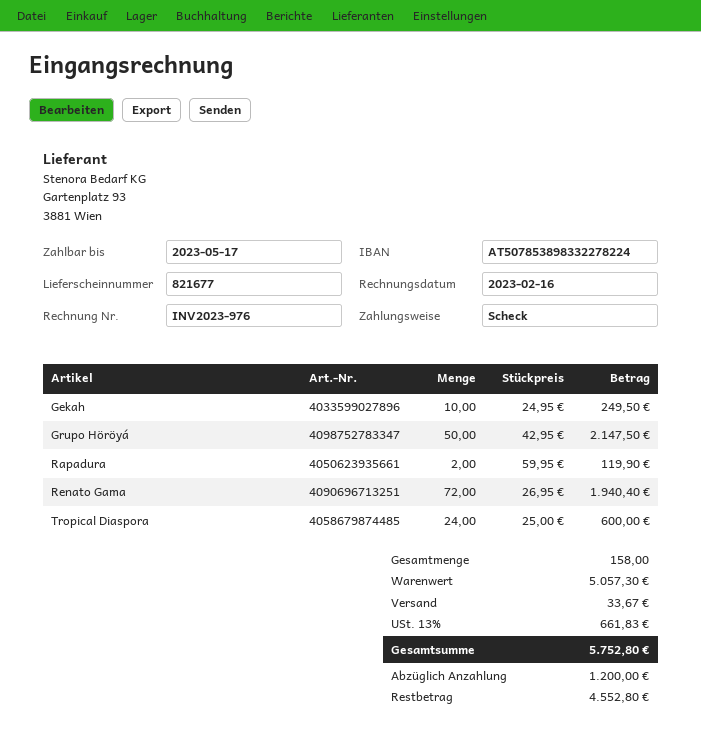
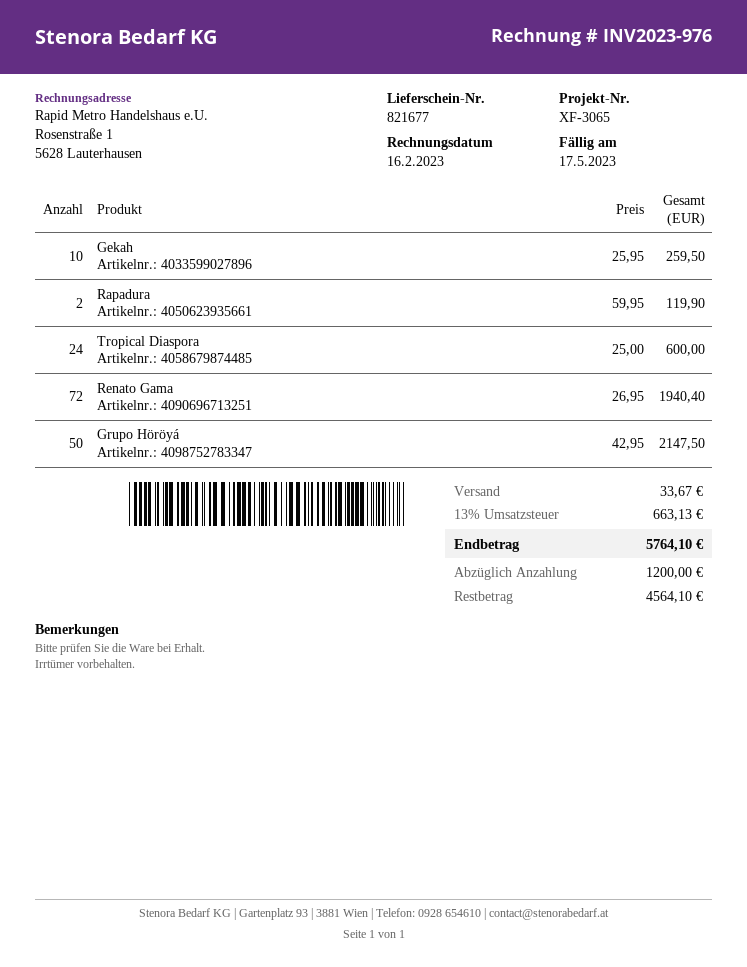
Gekah: 10 x 24.95 = 249.50 -> 10 x 25.95 = 259.50
tax: 13% = 661.83 -> 13% = 663.13
total: 5752.80 -> 5764.10
balance: 4552.80 -> 4564.10

